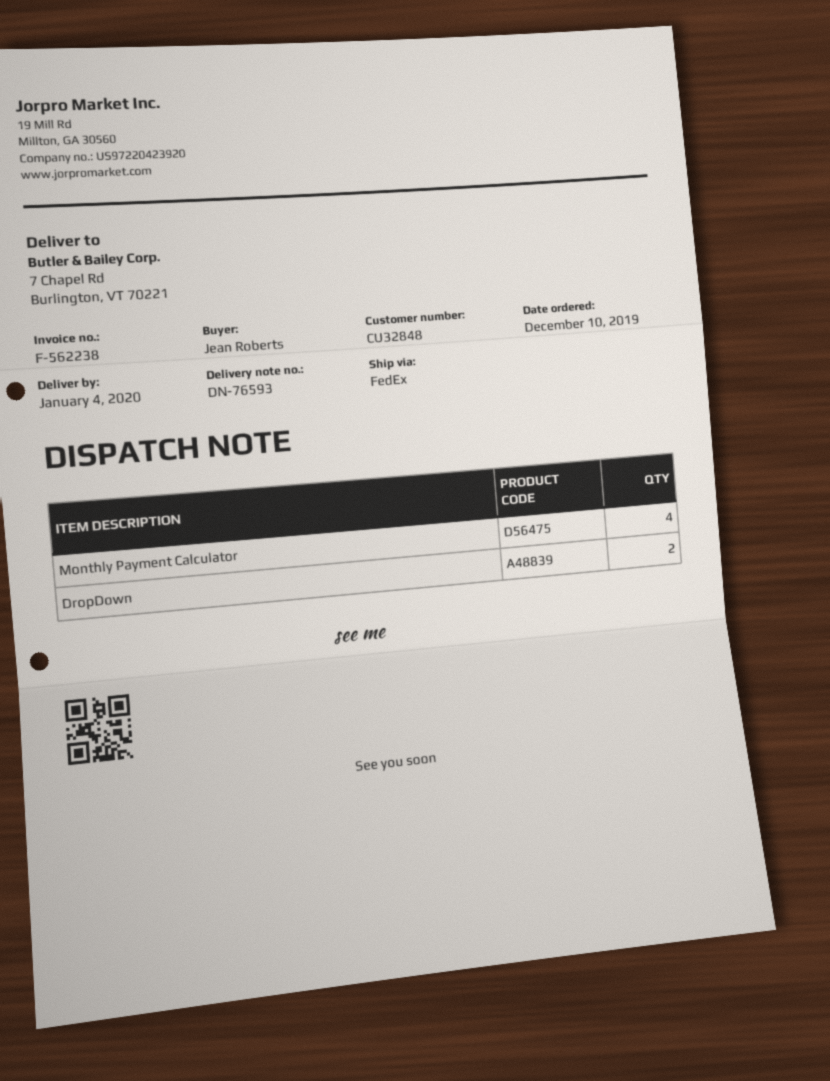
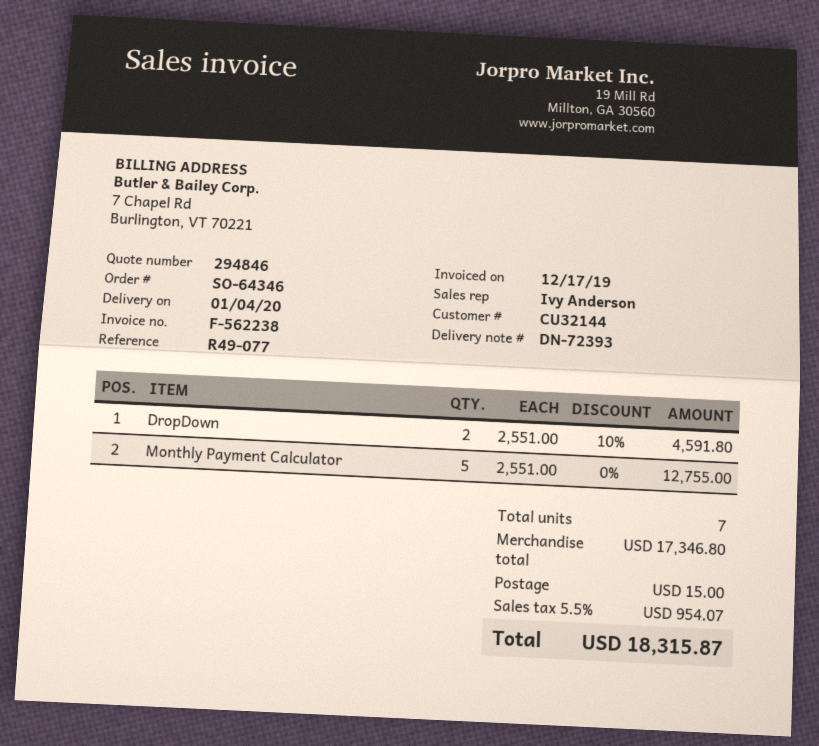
delivery note number: DN-76593 -> DN-72393
customer number: CU32848 -> CU32144
Monthly Payment Calculator: 4 -> 5

